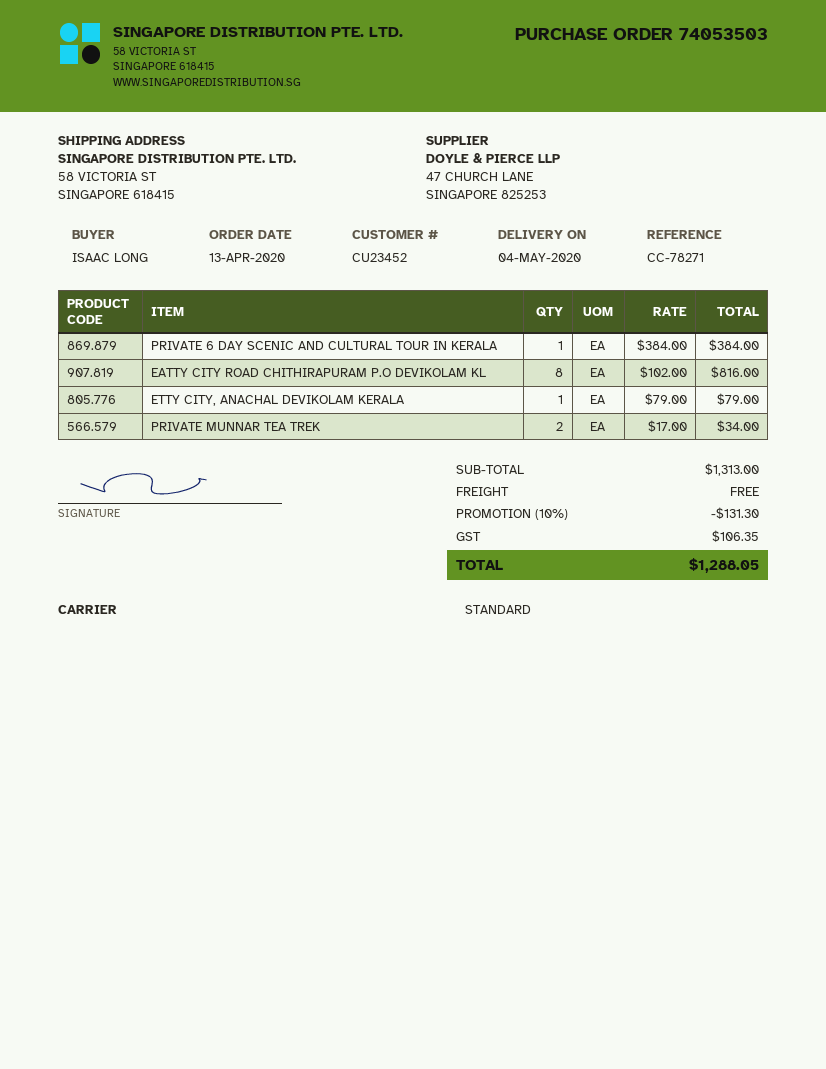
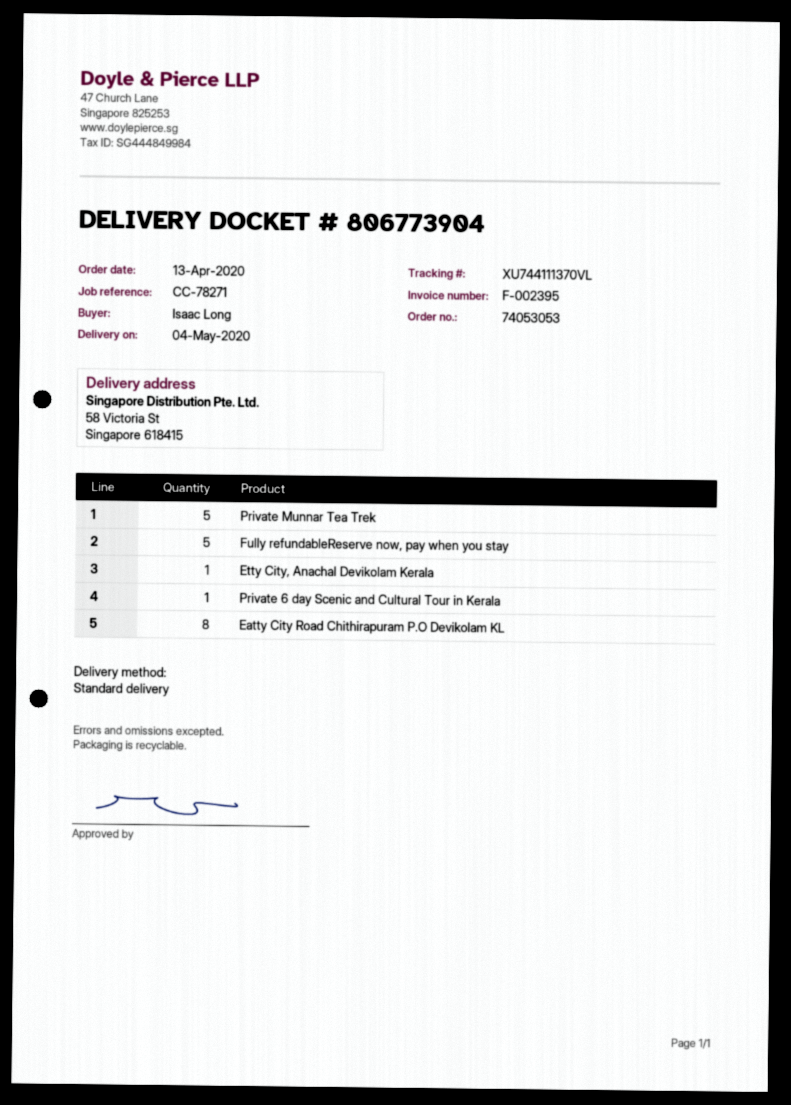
order number: 74053503 -> 74053053
PRIVATE MUNNAR TEA TREK: 2 -> 5
Fully refundableReserve now, pay when you stay: none -> 5

